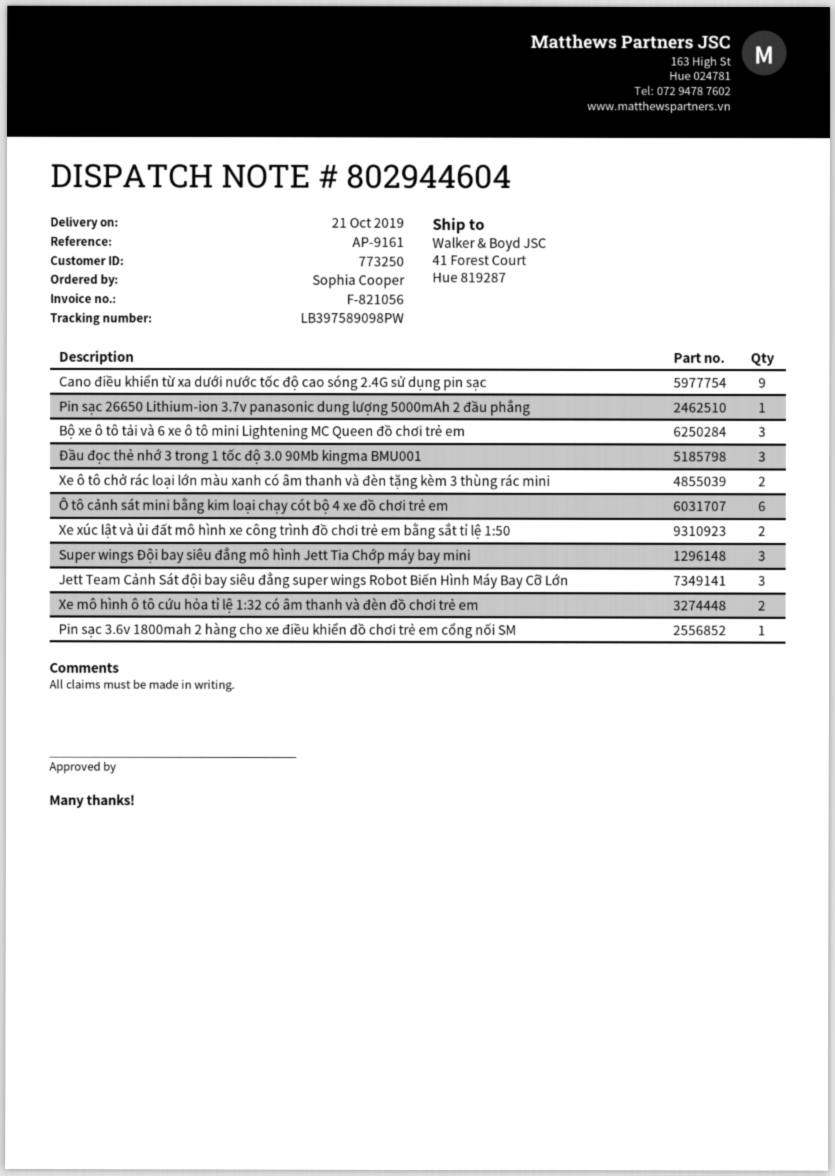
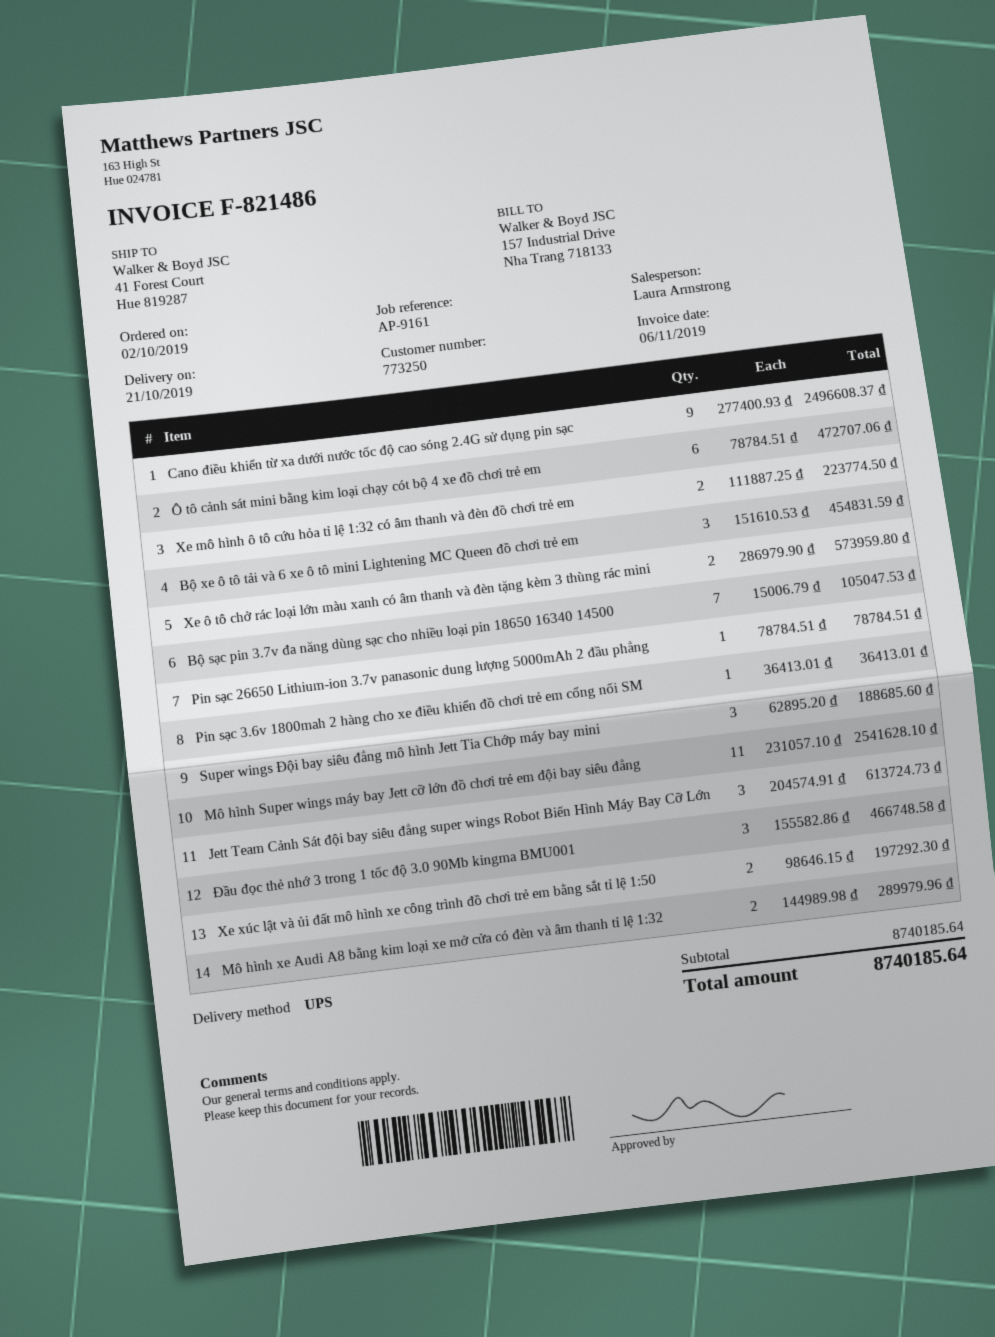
invoice number: F-821056 -> F-821486
Bộ sạc pin 3.7v đa năng dùng sạc cho nhiều loại pin 18650 16340 14500: none -> 7
Mô hình Super wings máy bay Jett cỡ lớn đồ chơi trẻ em đội bay siêu đẳng: none -> 11
Mô hình xe Audi A8 bằng kim loại xe mở cửa có đèn và âm thanh tỉ lệ 1:32: none -> 2

